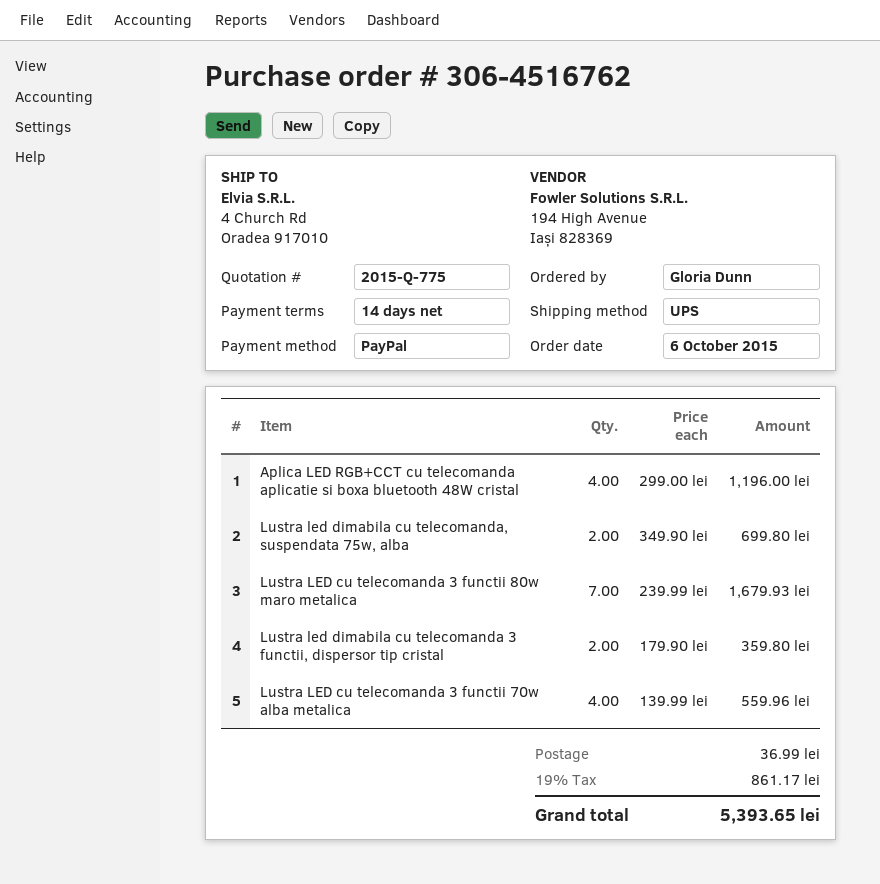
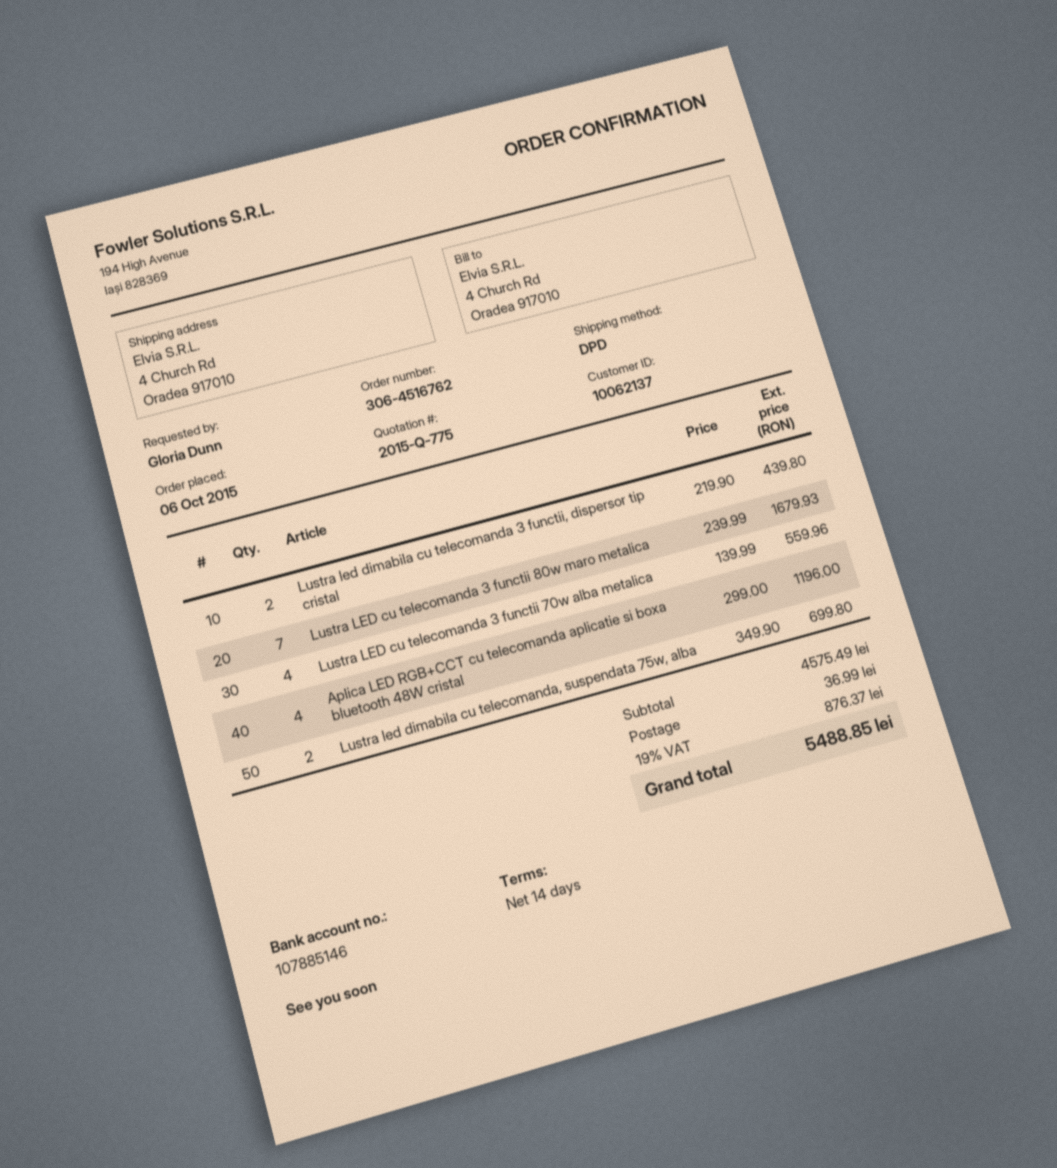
shipping method: UPS -> DPD
Lustra led dimabila cu telecomanda 3 functii, dispersor tip cristal: 2 x 179.90 = 359.80 -> 2 x 219.90 = 439.80
tax: 19% = 861.17 -> 19% = 876.37
total: 5393.65 -> 5488.85

